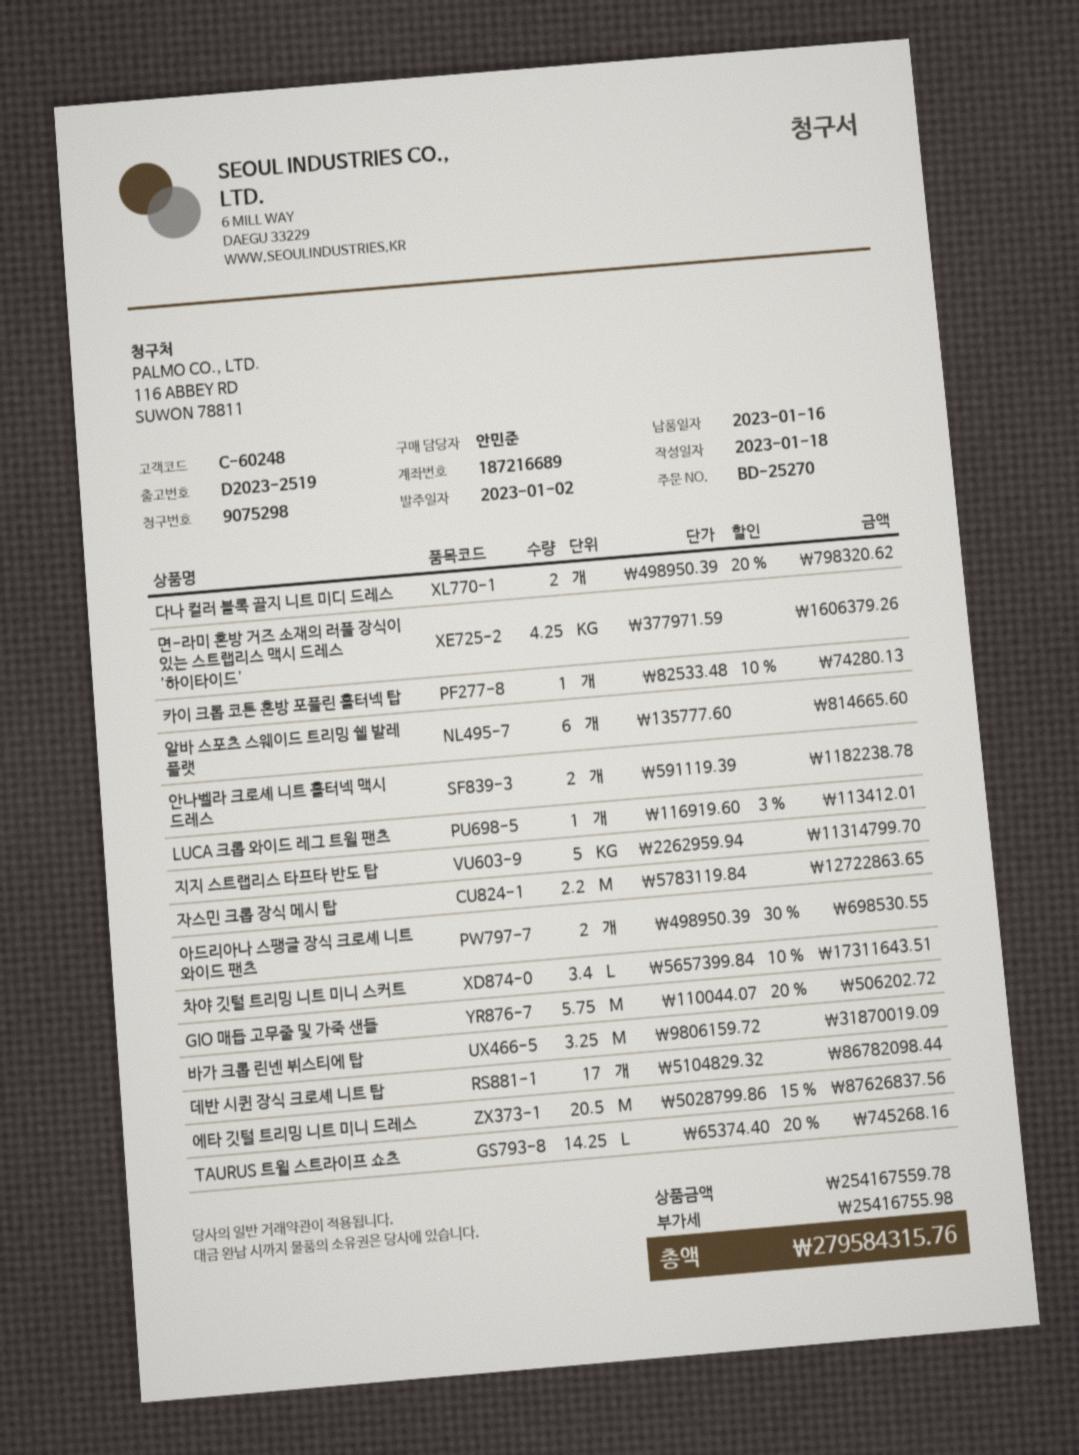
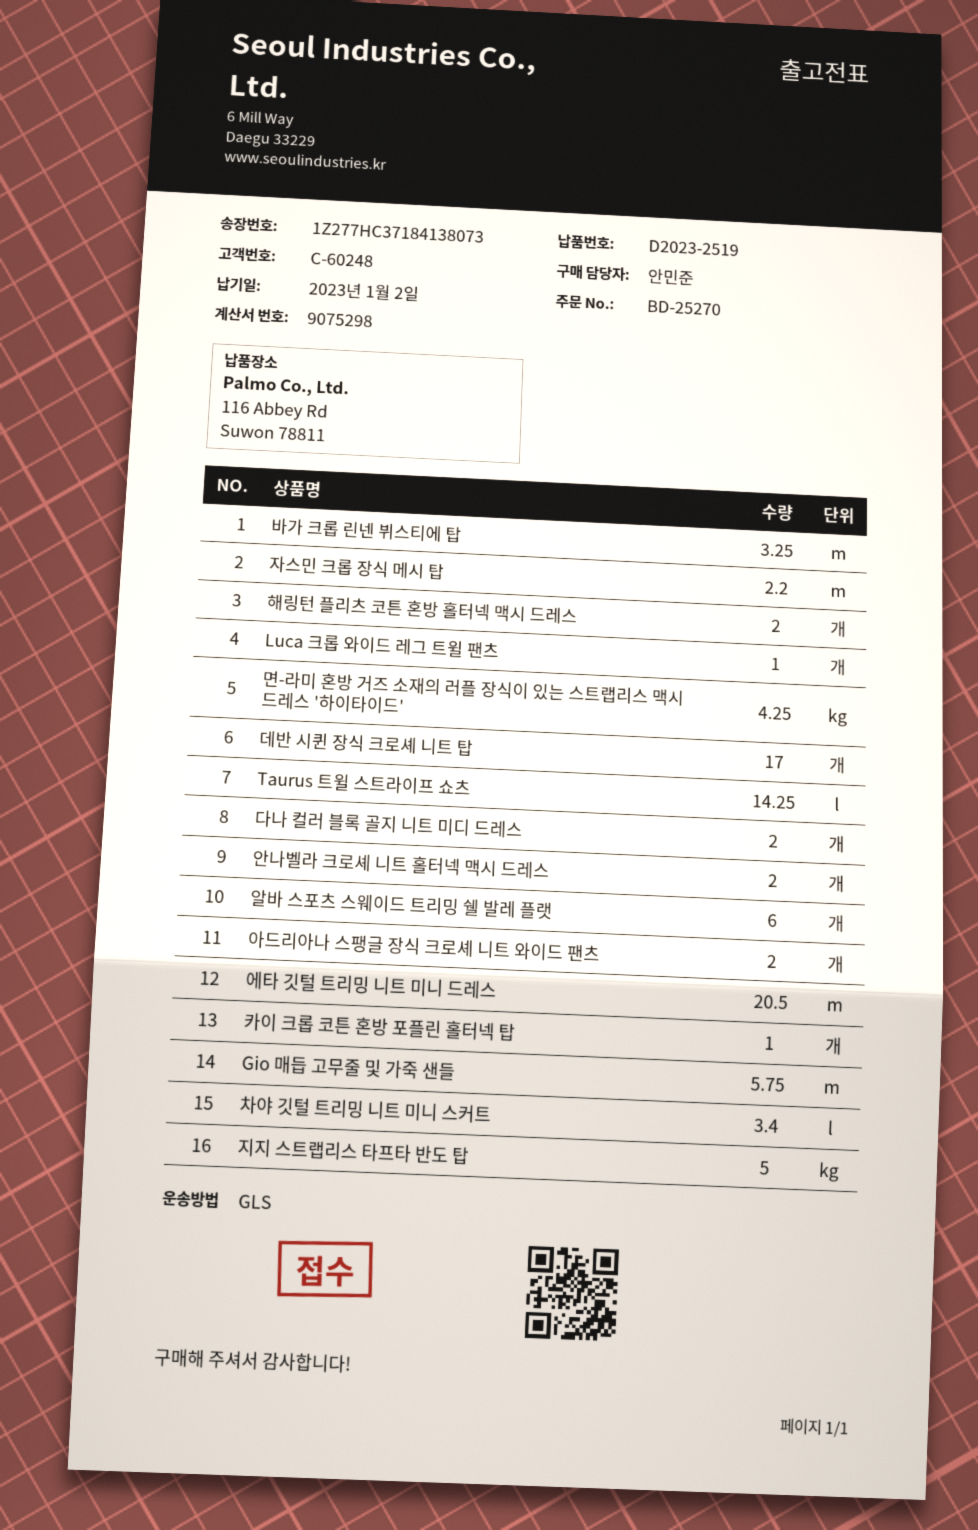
delivery date: 2023-01-16 -> 2023-01-02
해링턴 플리츠 코튼 혼방 홀터넥 맥시 드레스: none -> 2

